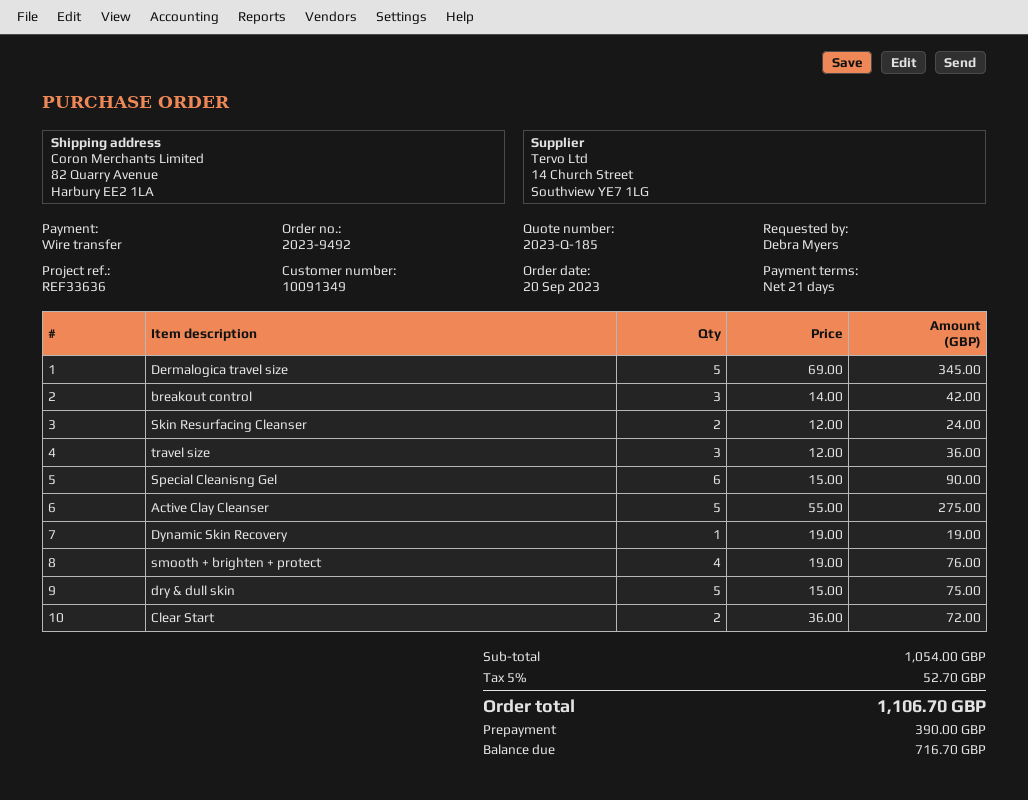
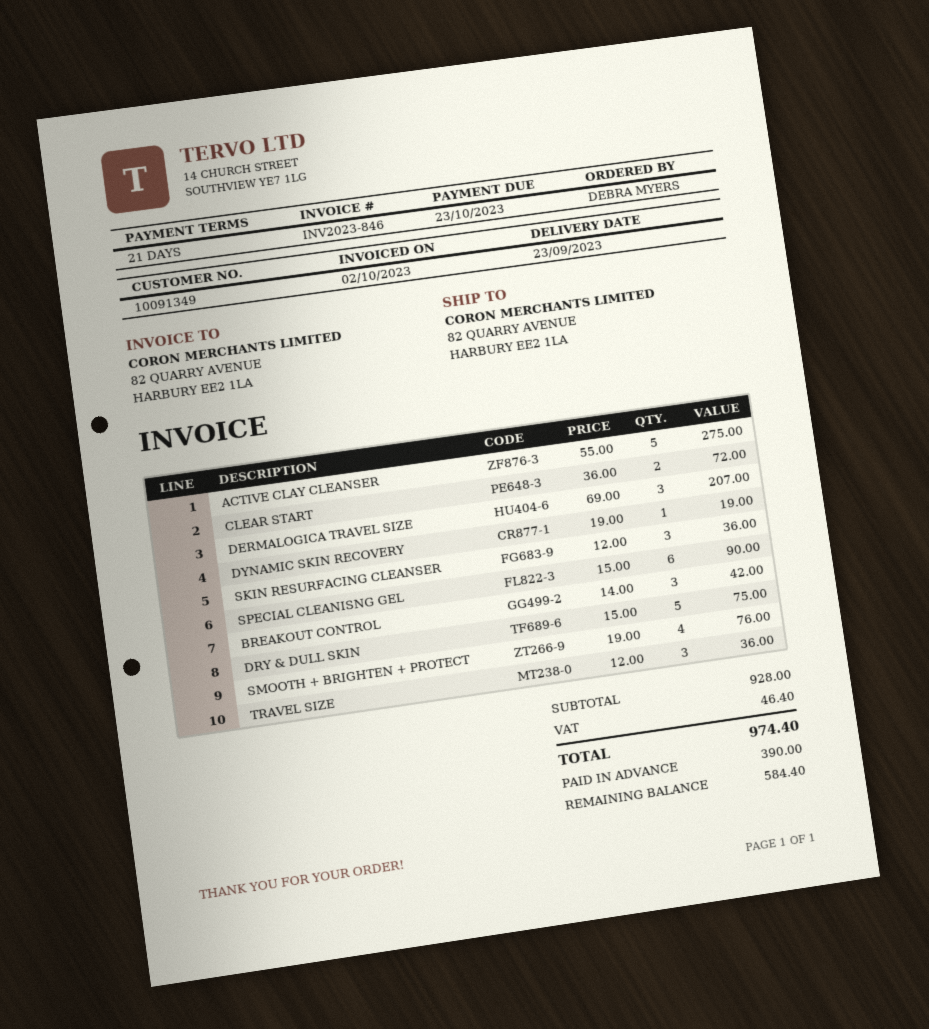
Dermalogica travel size: 5 x 69.00 = 345.00 -> 3 x 69.00 = 207.00
Skin Resurfacing Cleanser: 2 x 12.00 = 24.00 -> 3 x 12.00 = 36.00
subtotal: 1054.00 -> 928.00
tax: 52.70 -> 46.40
total: 1106.70 -> 974.40
balance: 716.70 -> 584.40

